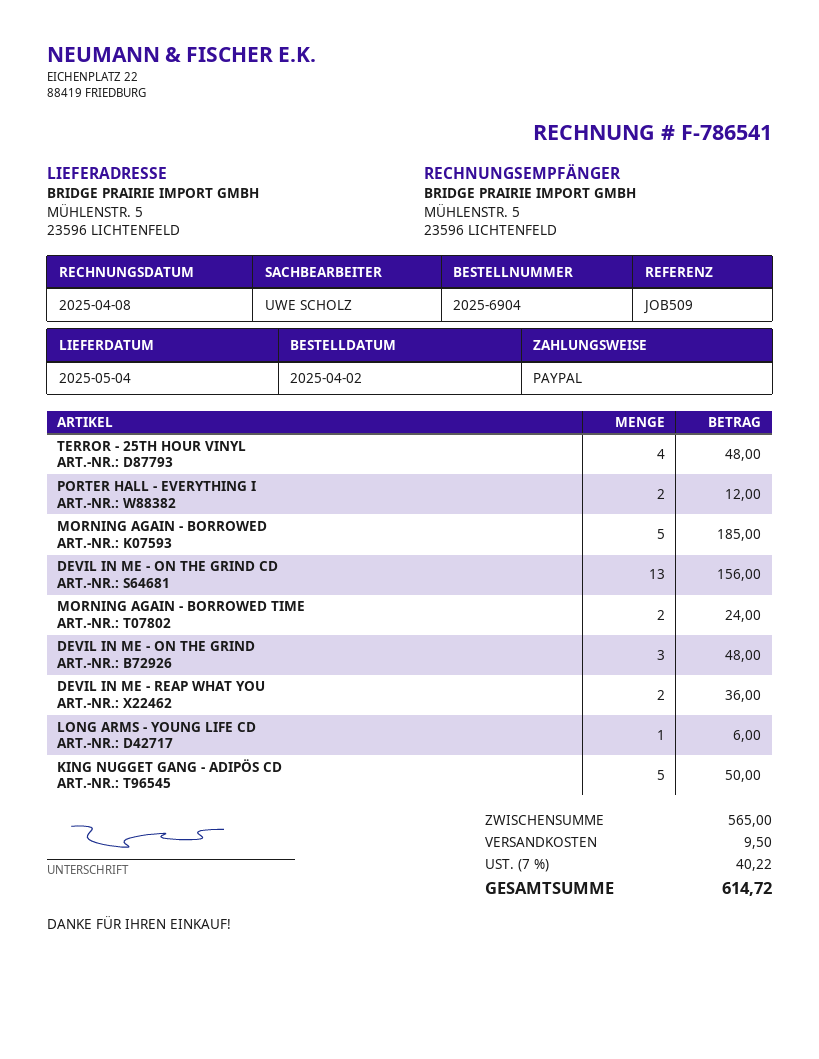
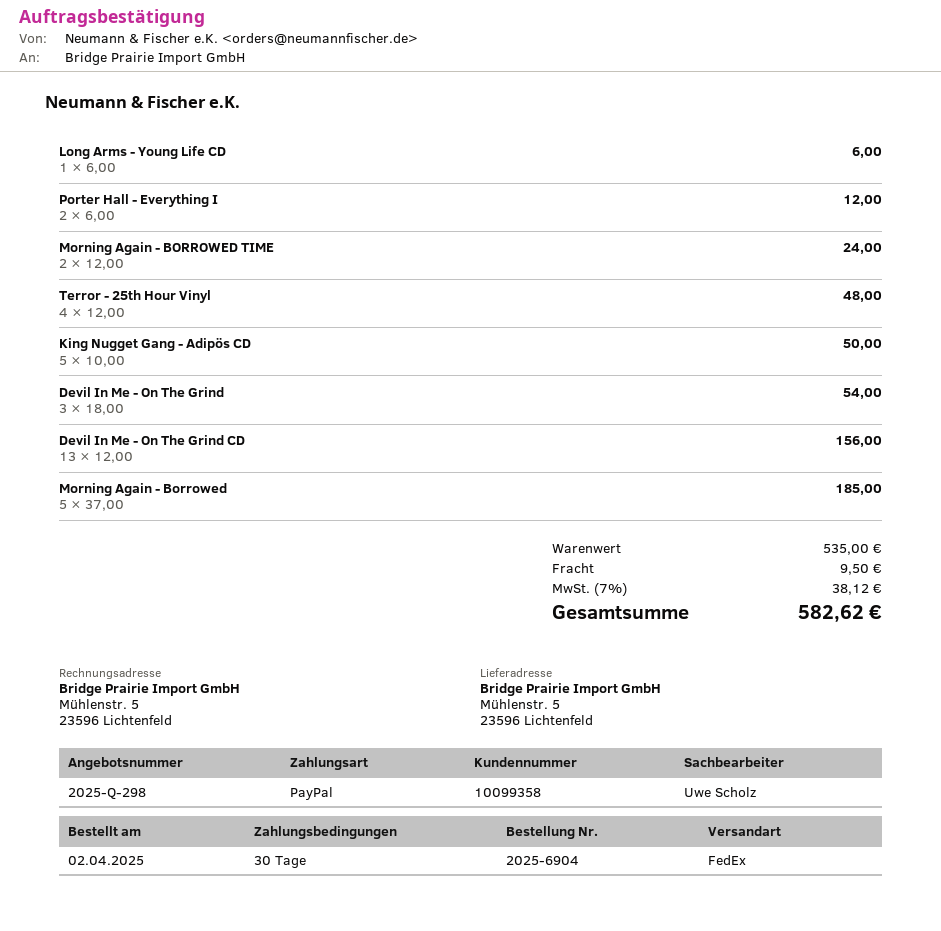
DEVIL IN ME - ON THE GRIND: 3 for 48.00 -> 3 for 54.00
DEVIL IN ME - REAP WHAT YOU: 2 for 36.00 -> none
subtotal: 565.00 -> 535.00
tax: 7% = 40.22 -> 7% = 38.12
total: 614.72 -> 582.62

